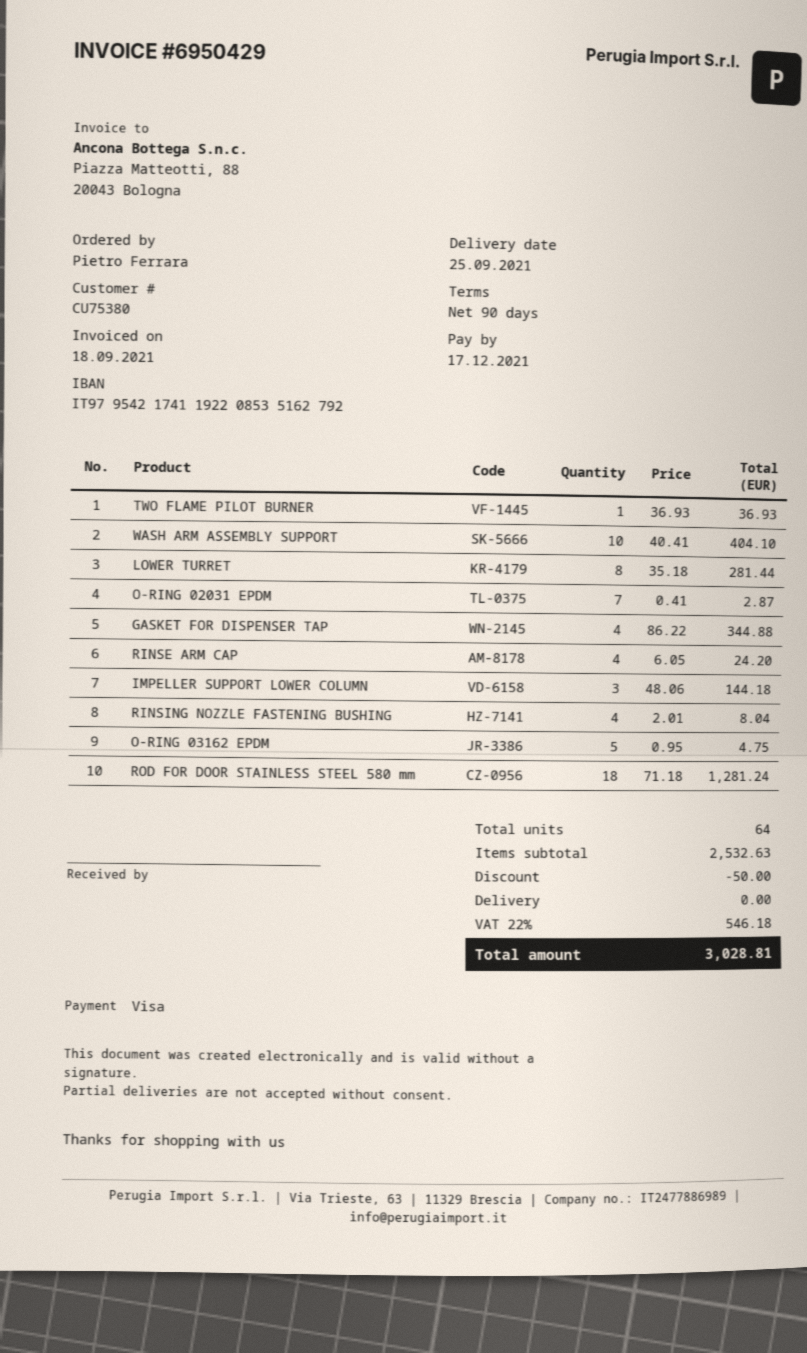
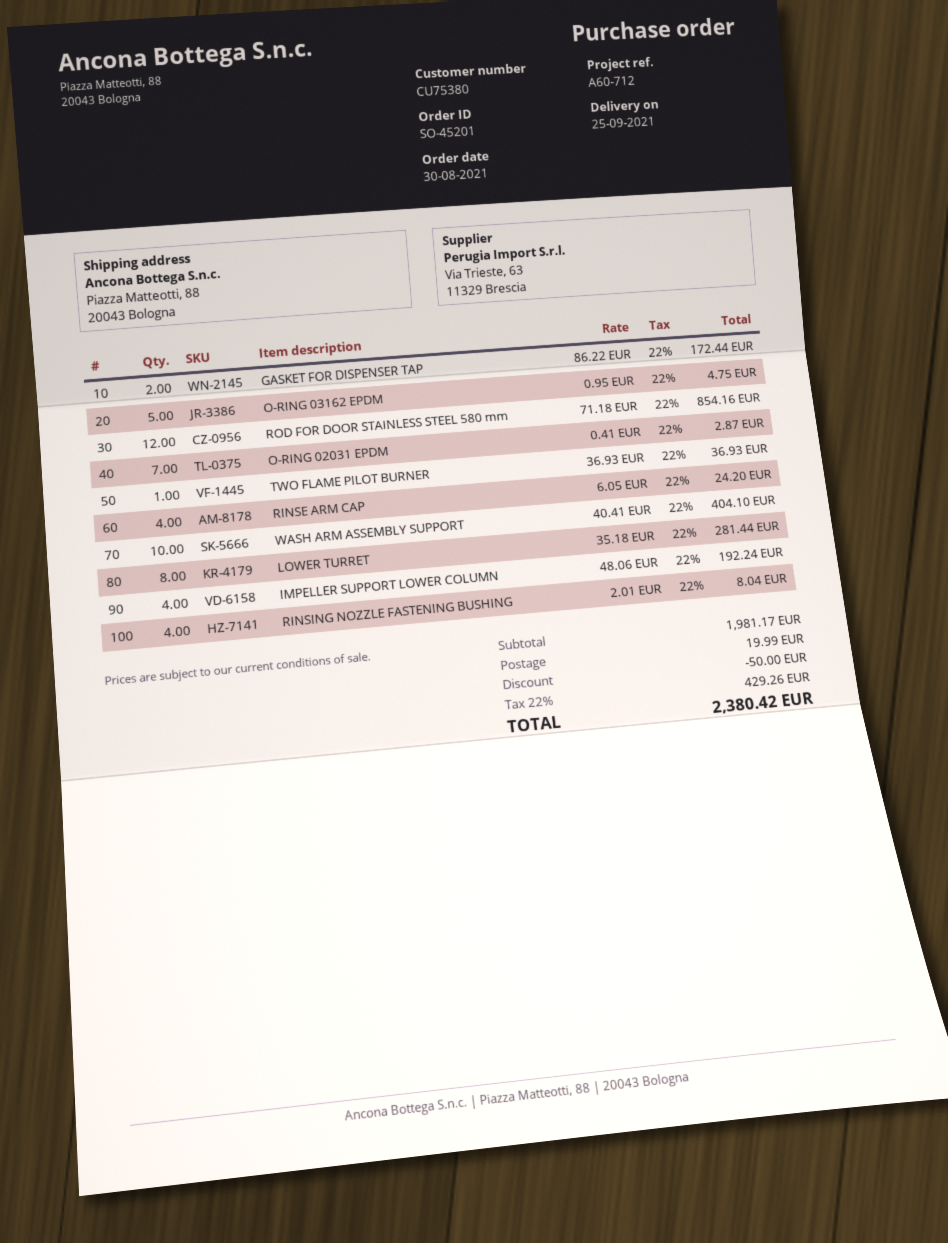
GASKET FOR DISPENSER TAP: 4 x 86.22 = 344.88 -> 2 x 86.22 = 172.44
IMPELLER SUPPORT LOWER COLUMN: 3 x 48.06 = 144.18 -> 4 x 48.06 = 192.24
ROD FOR DOOR STAINLESS STEEL 580 mm: 18 x 71.18 = 1281.24 -> 12 x 71.18 = 854.16
subtotal: 2532.63 -> 1981.17
shipping: 0.00 -> 19.99
tax: 22% = 546.18 -> 22% = 429.26
total: 3028.81 -> 2380.42

